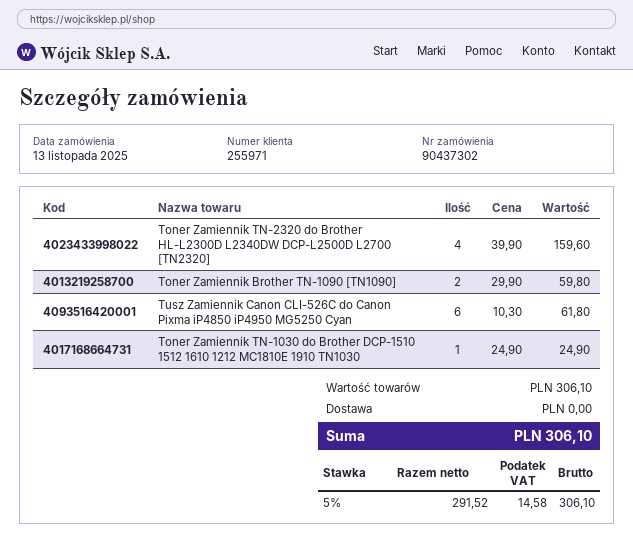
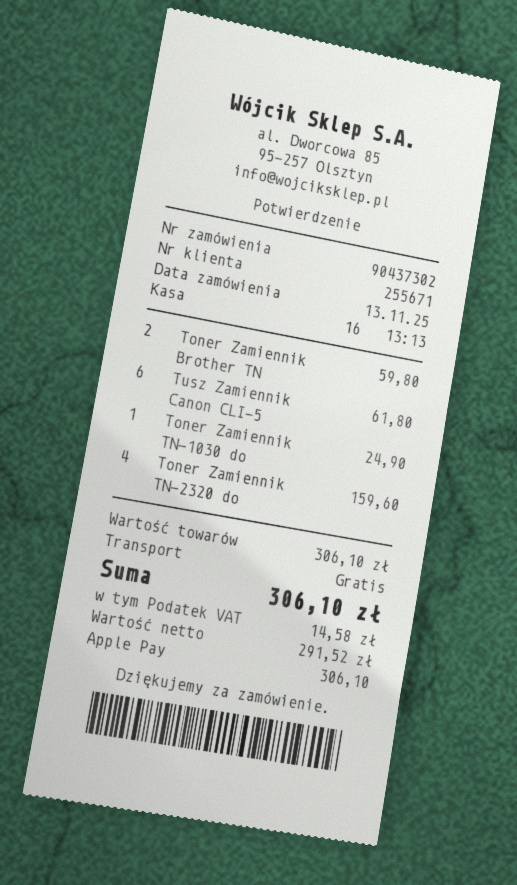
customer number: 255971 -> 255671

